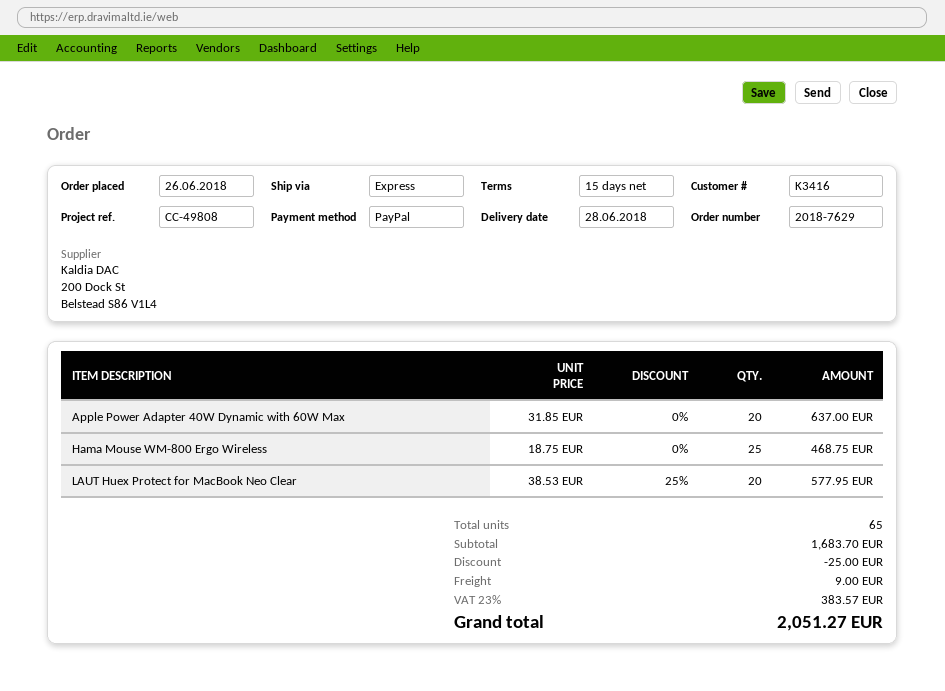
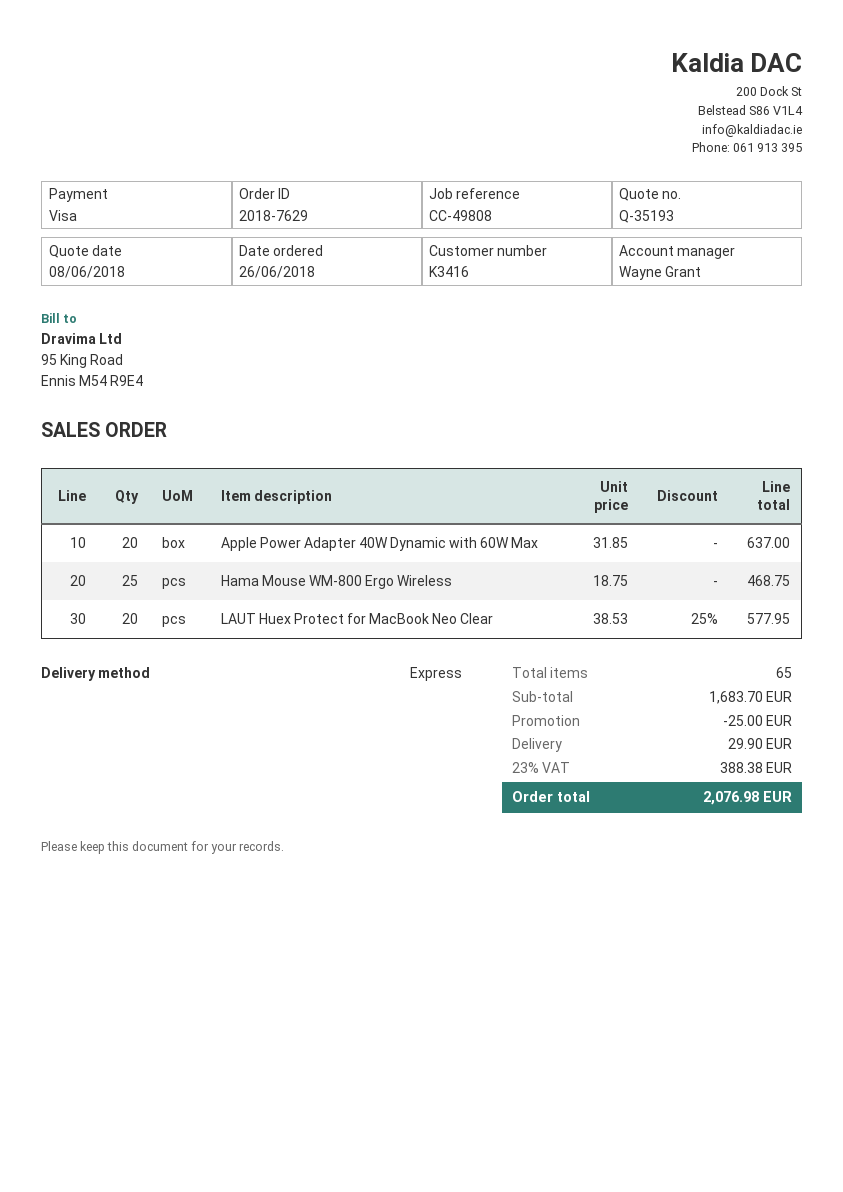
payment method: PayPal -> Visa
shipping: 9.00 -> 29.90
tax: 23% = 383.57 -> 23% = 388.38
total: 2051.27 -> 2076.98

